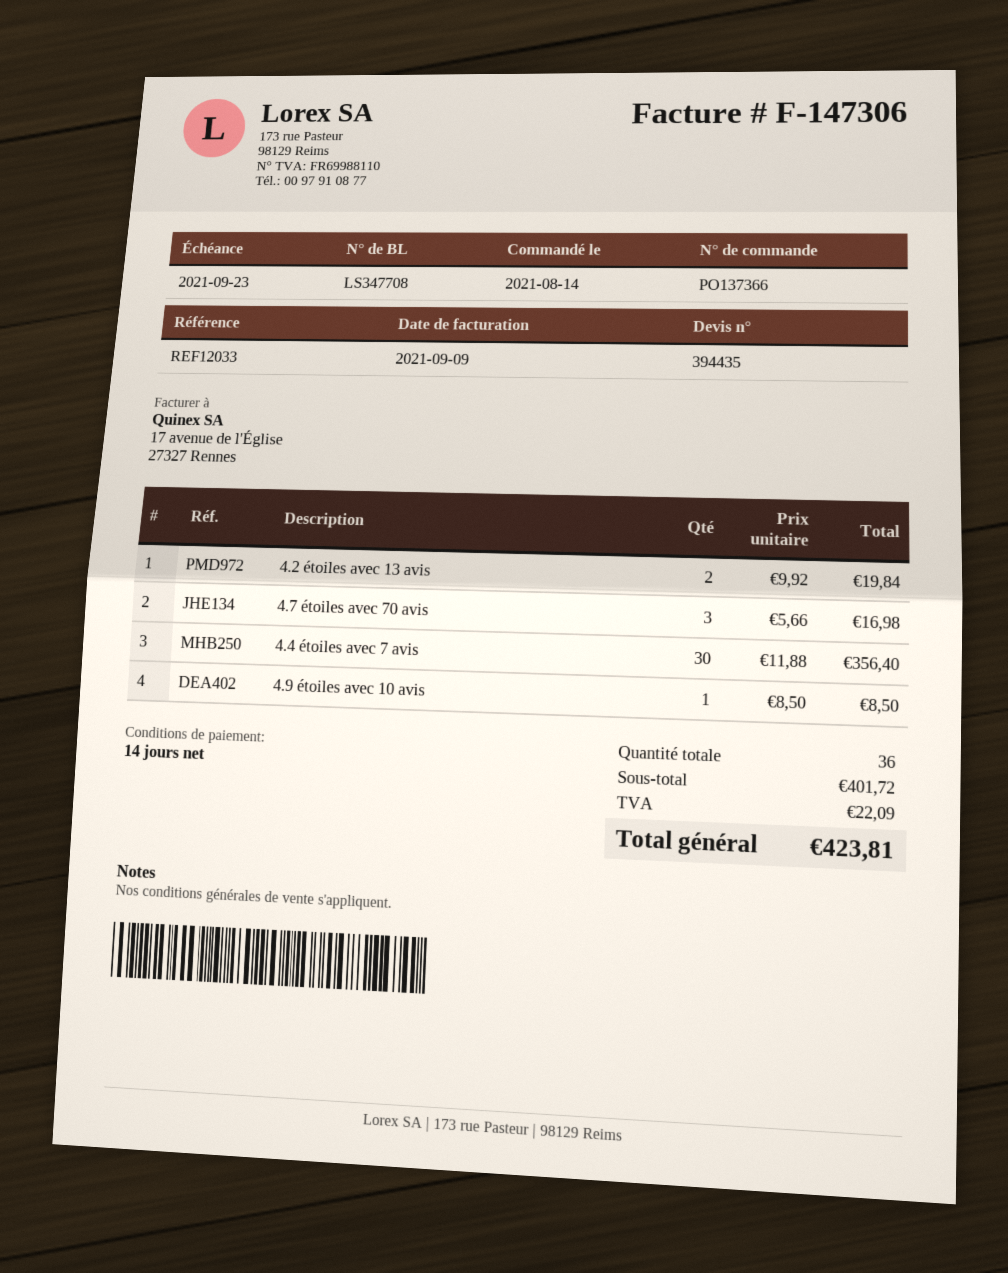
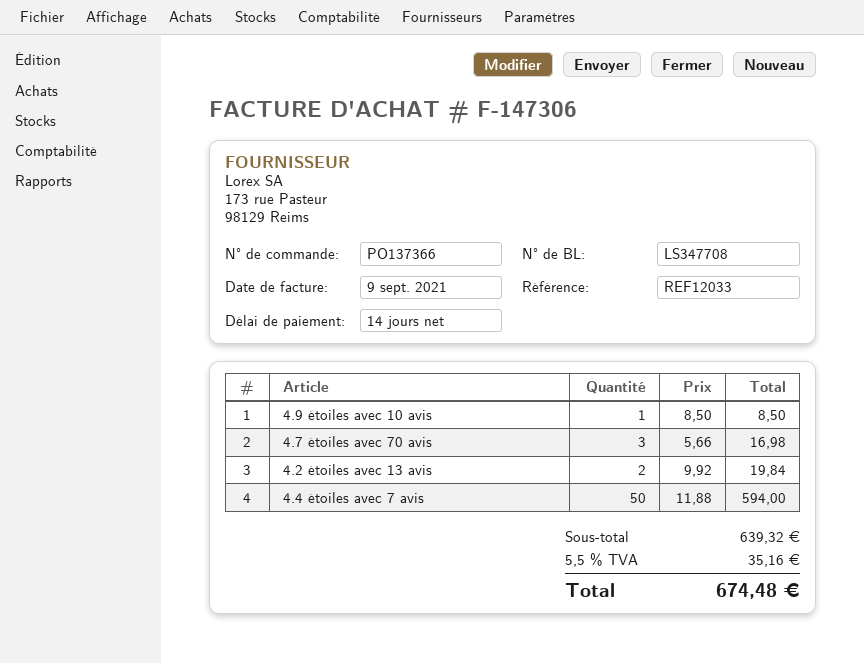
4.4 étoiles avec 7 avis: 30 x 11.88 = 356.40 -> 50 x 11.88 = 594.00
subtotal: 401.72 -> 639.32
tax: 22.09 -> 35.16
total: 423.81 -> 674.48

